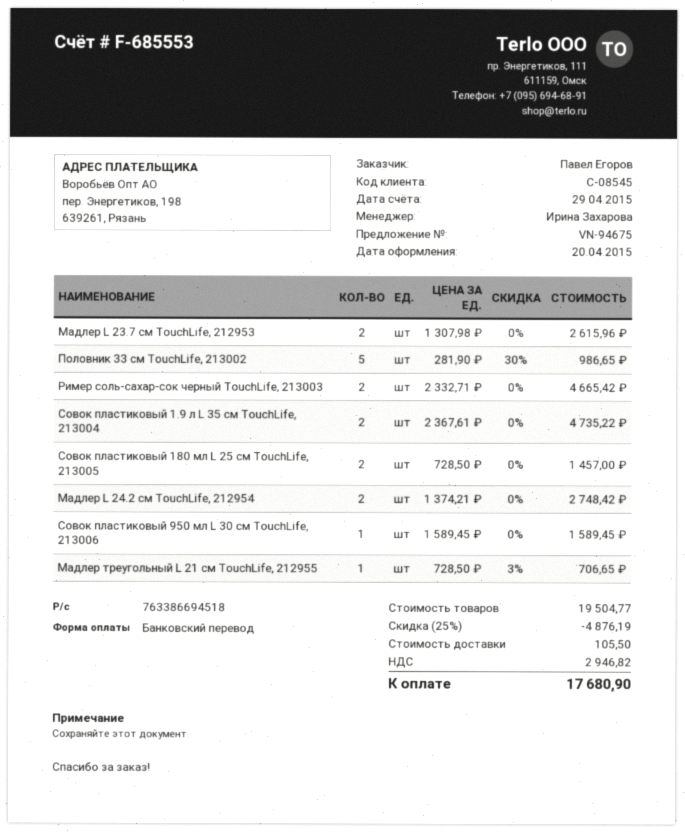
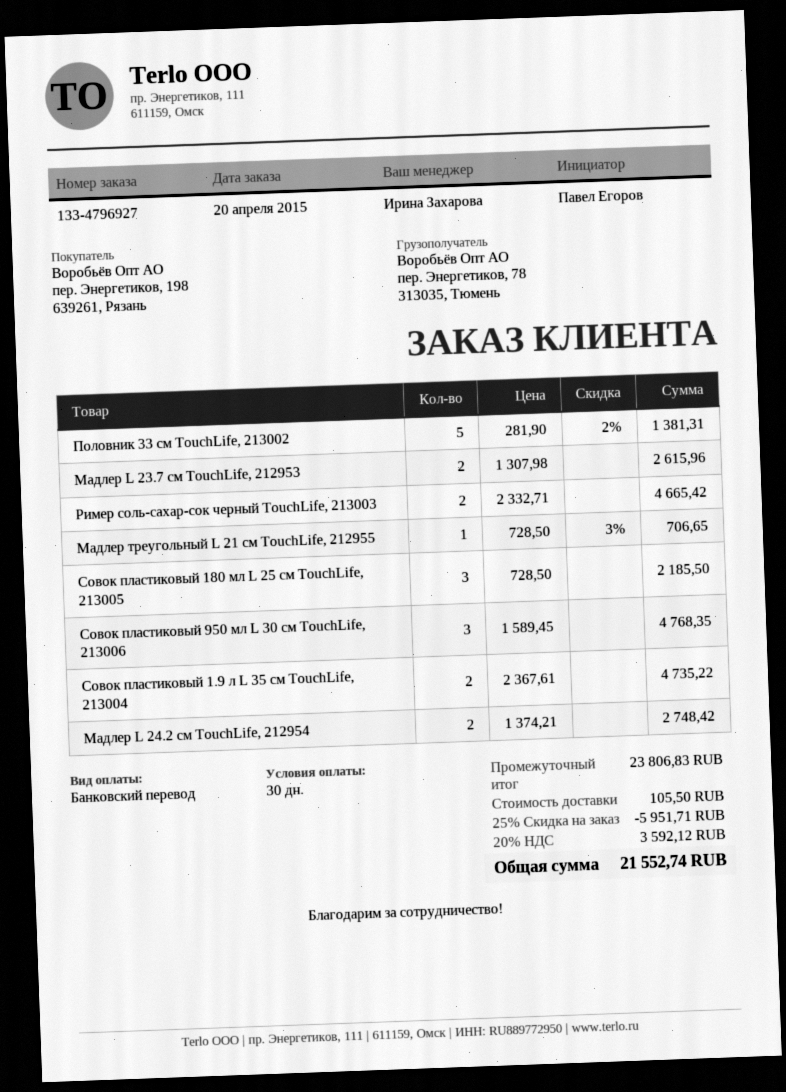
Половник 33 см TouchLife, 213002: 5 x 281.90 - 30% = 986.65 -> 5 x 281.90 - 2% = 1381.31
Совок пластиковый 180 мл L 25 см TouchLife, 213005: 2 x 728.50 = 1457.00 -> 3 x 728.50 = 2185.50
Совок пластиковый 950 мл L 30 см TouchLife, 213006: 1 x 1589.45 = 1589.45 -> 3 x 1589.45 = 4768.35
subtotal: 19504.77 -> 23806.83
discount: 25% = 4876.19 -> 25% = 5951.71
tax: 2946.82 -> 3592.12
total: 17680.90 -> 21552.74

